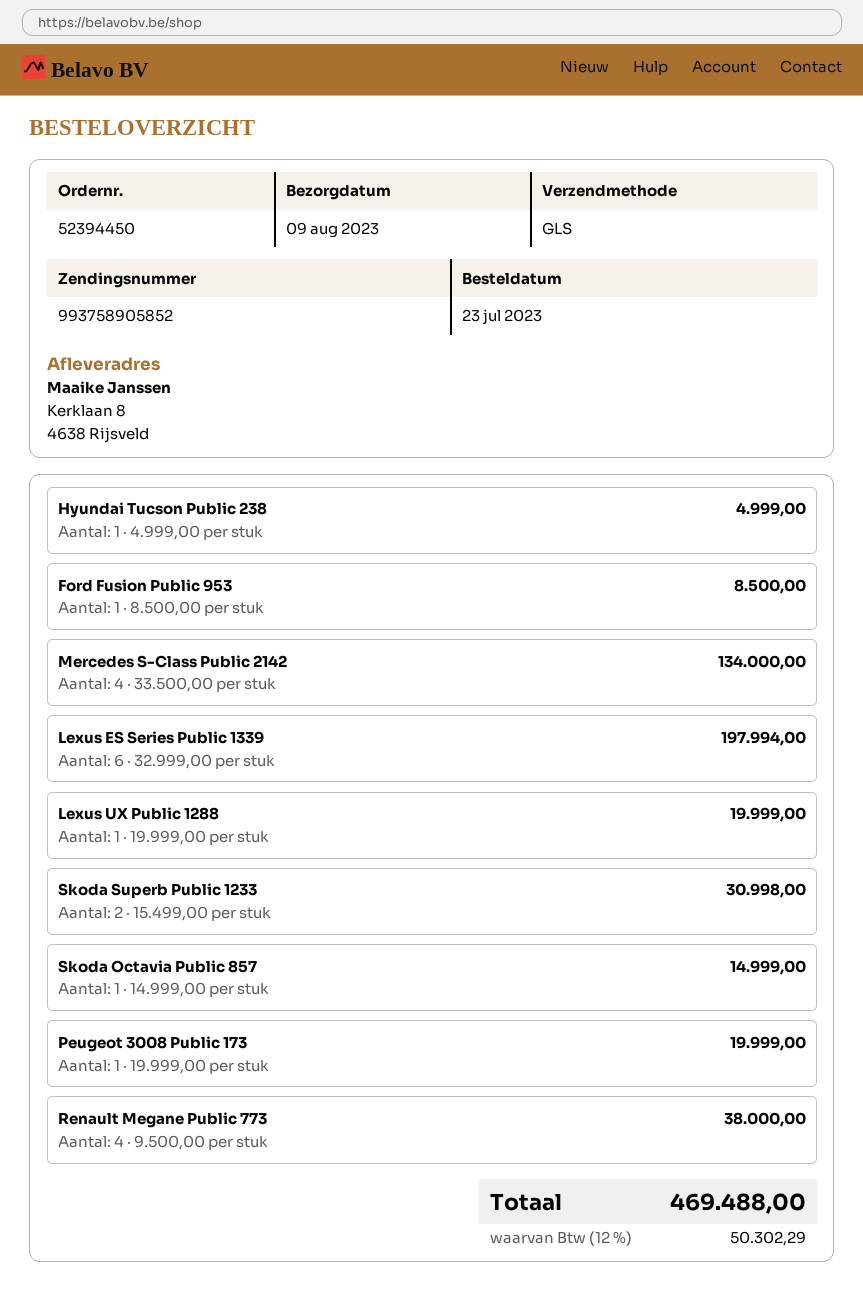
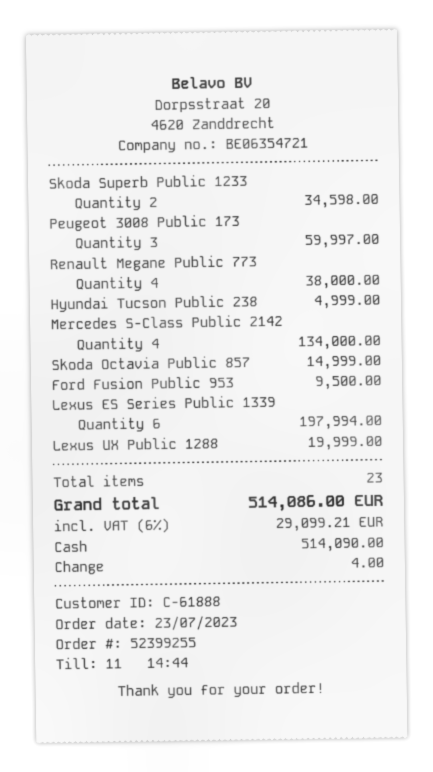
order number: 52394450 -> 52399255
Ford Fusion Public 953: 1 for 8500.00 -> 1 for 9500.00
Skoda Superb Public 1233: 2 for 30998.00 -> 2 for 34598.00
Peugeot 3008 Public 173: 1 for 19999.00 -> 3 for 59997.00
tax: 12% = 50302.29 -> 6% = 29099.21
total: 469488.00 -> 514086.00

